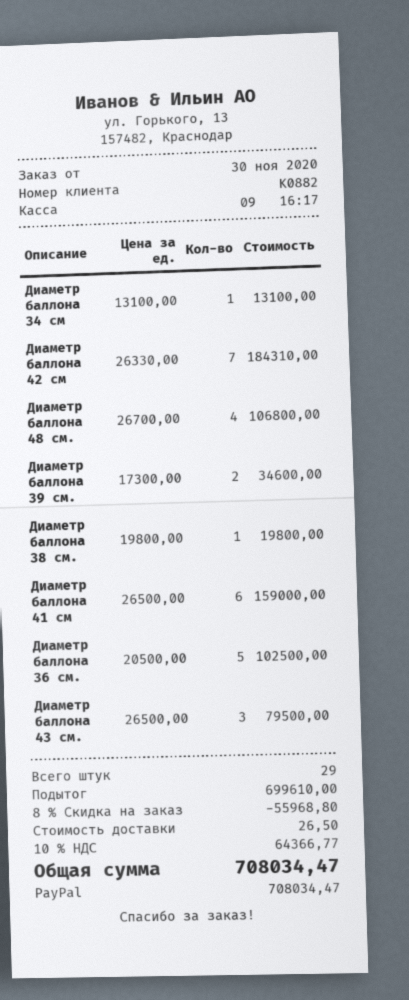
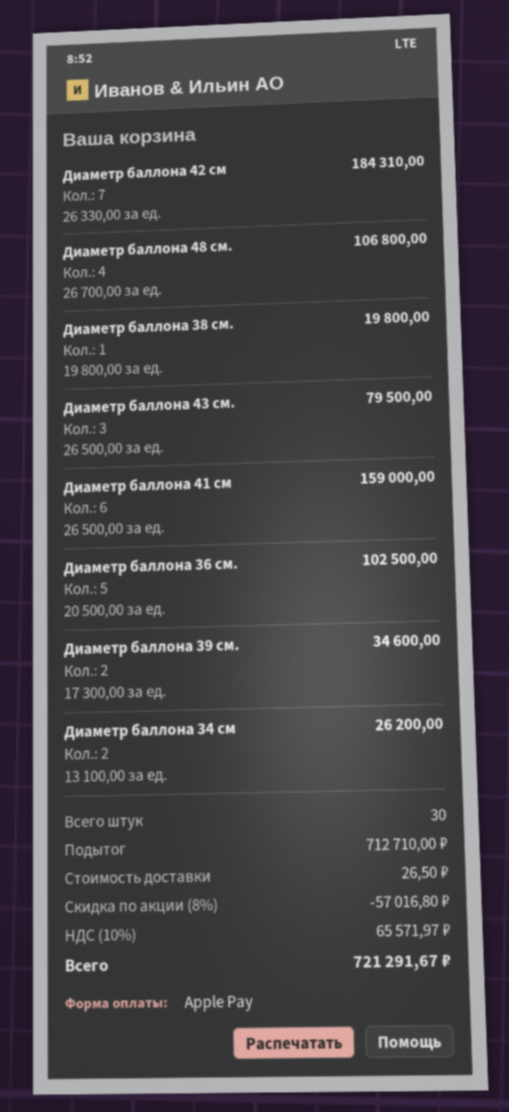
payment method: PayPal -> Apple Pay
Диаметр баллона 34 см: 1 x 13100.00 = 13100.00 -> 2 x 13100.00 = 26200.00
total quantity: 29 -> 30
subtotal: 699610.00 -> 712710.00
discount: 8% = 55968.80 -> 8% = 57016.80
tax: 10% = 64366.77 -> 10% = 65571.97
total: 708034.47 -> 721291.67

